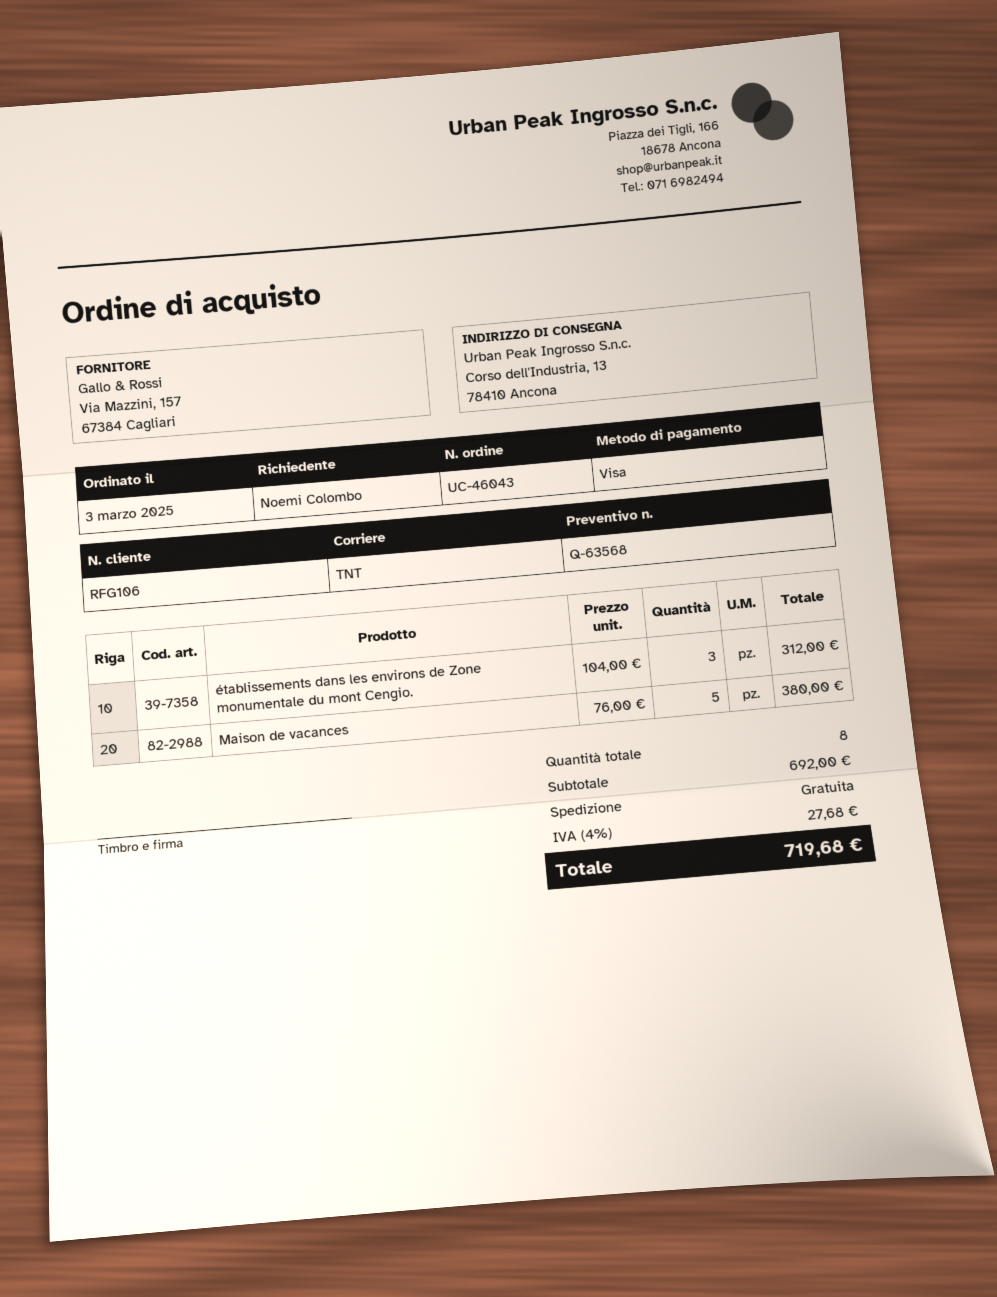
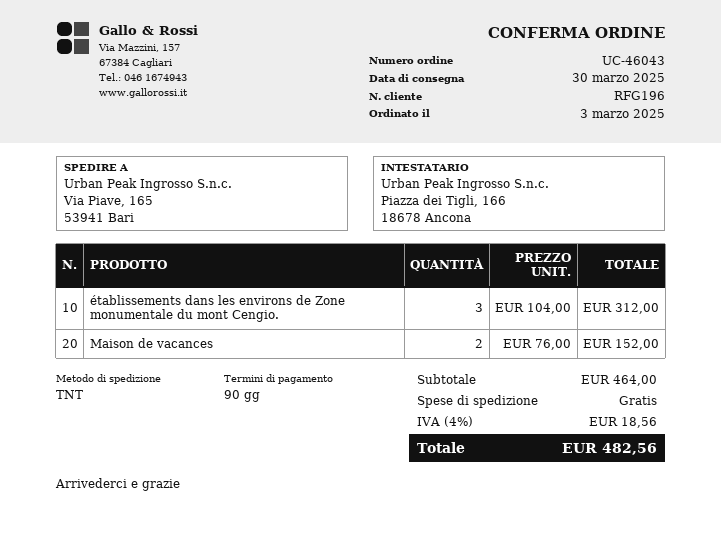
customer number: RFG106 -> RFG196
ship to: Corso dell'Industria, 13, 78410 Ancona -> Via Piave, 165, 53941 Bari
Maison de vacances: 5 x 76.00 = 380.00 -> 2 x 76.00 = 152.00
subtotal: 692.00 -> 464.00
tax: 4% = 27.68 -> 4% = 18.56
total: 719.68 -> 482.56

